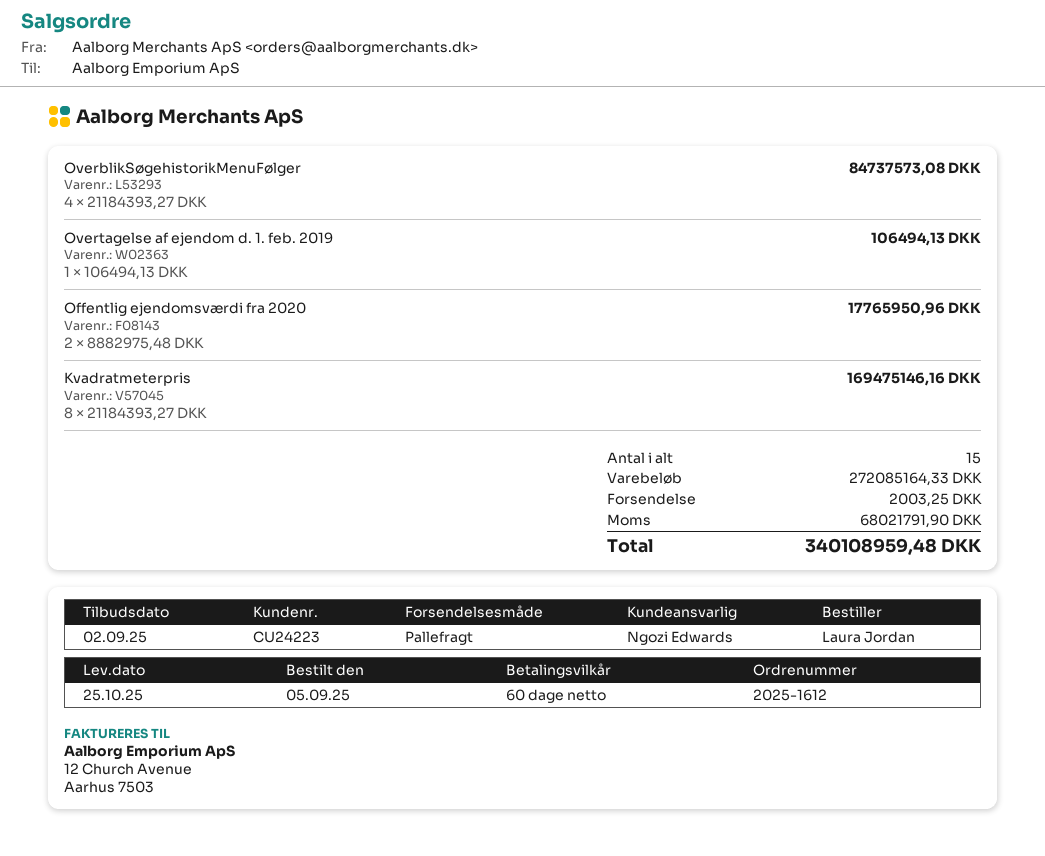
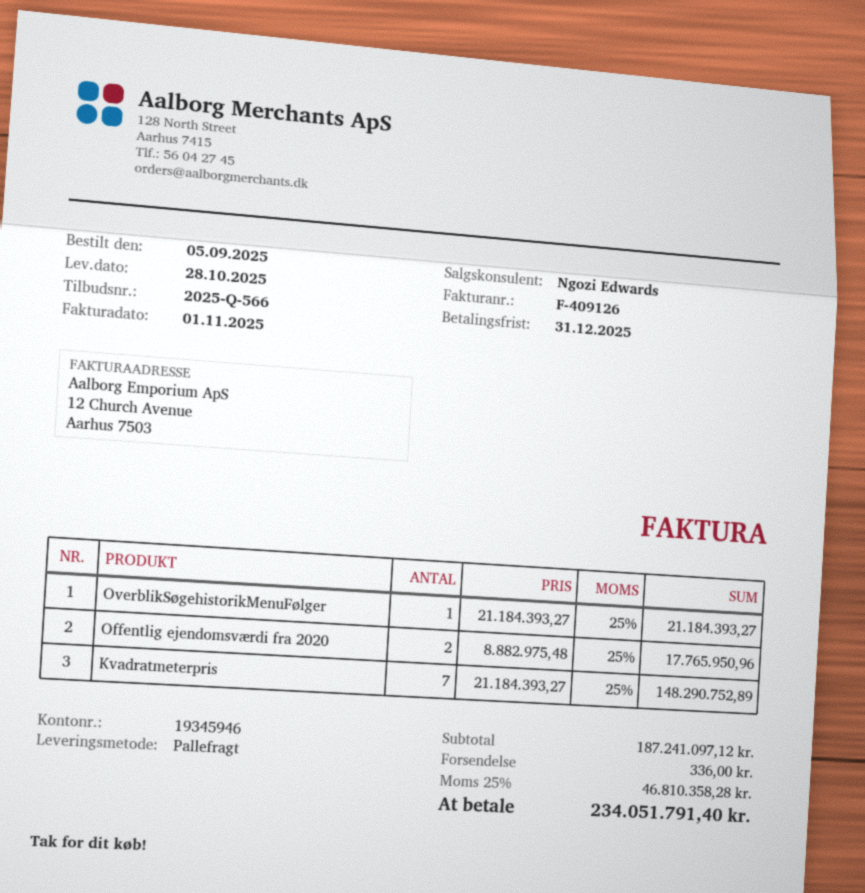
delivery date: 2025-10-25 -> 2025-10-28
OverblikSøgehistorikMenuFølger: 4 x 21184393.27 = 84737573.08 -> 1 x 21184393.27 = 21184393.27
Overtagelse af ejendom d. 1. feb. 2019: 1 x 106494.13 = 106494.13 -> none
Kvadratmeterpris: 8 x 21184393.27 = 169475146.16 -> 7 x 21184393.27 = 148290752.89
subtotal: 272085164.33 -> 187241097.12
shipping: 2003.25 -> 336.00
tax: 68021791.90 -> 46810358.28
total: 340108959.48 -> 234051791.40

